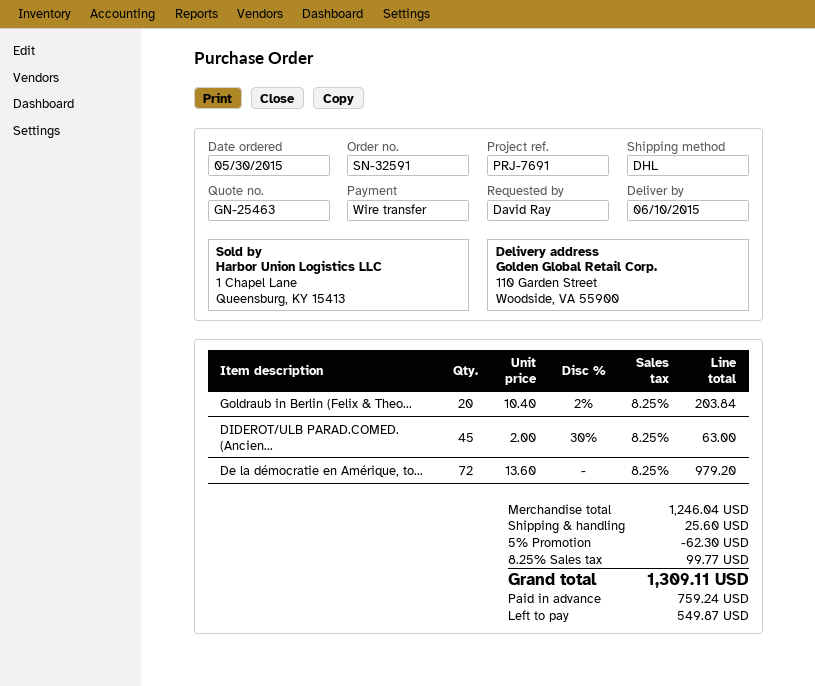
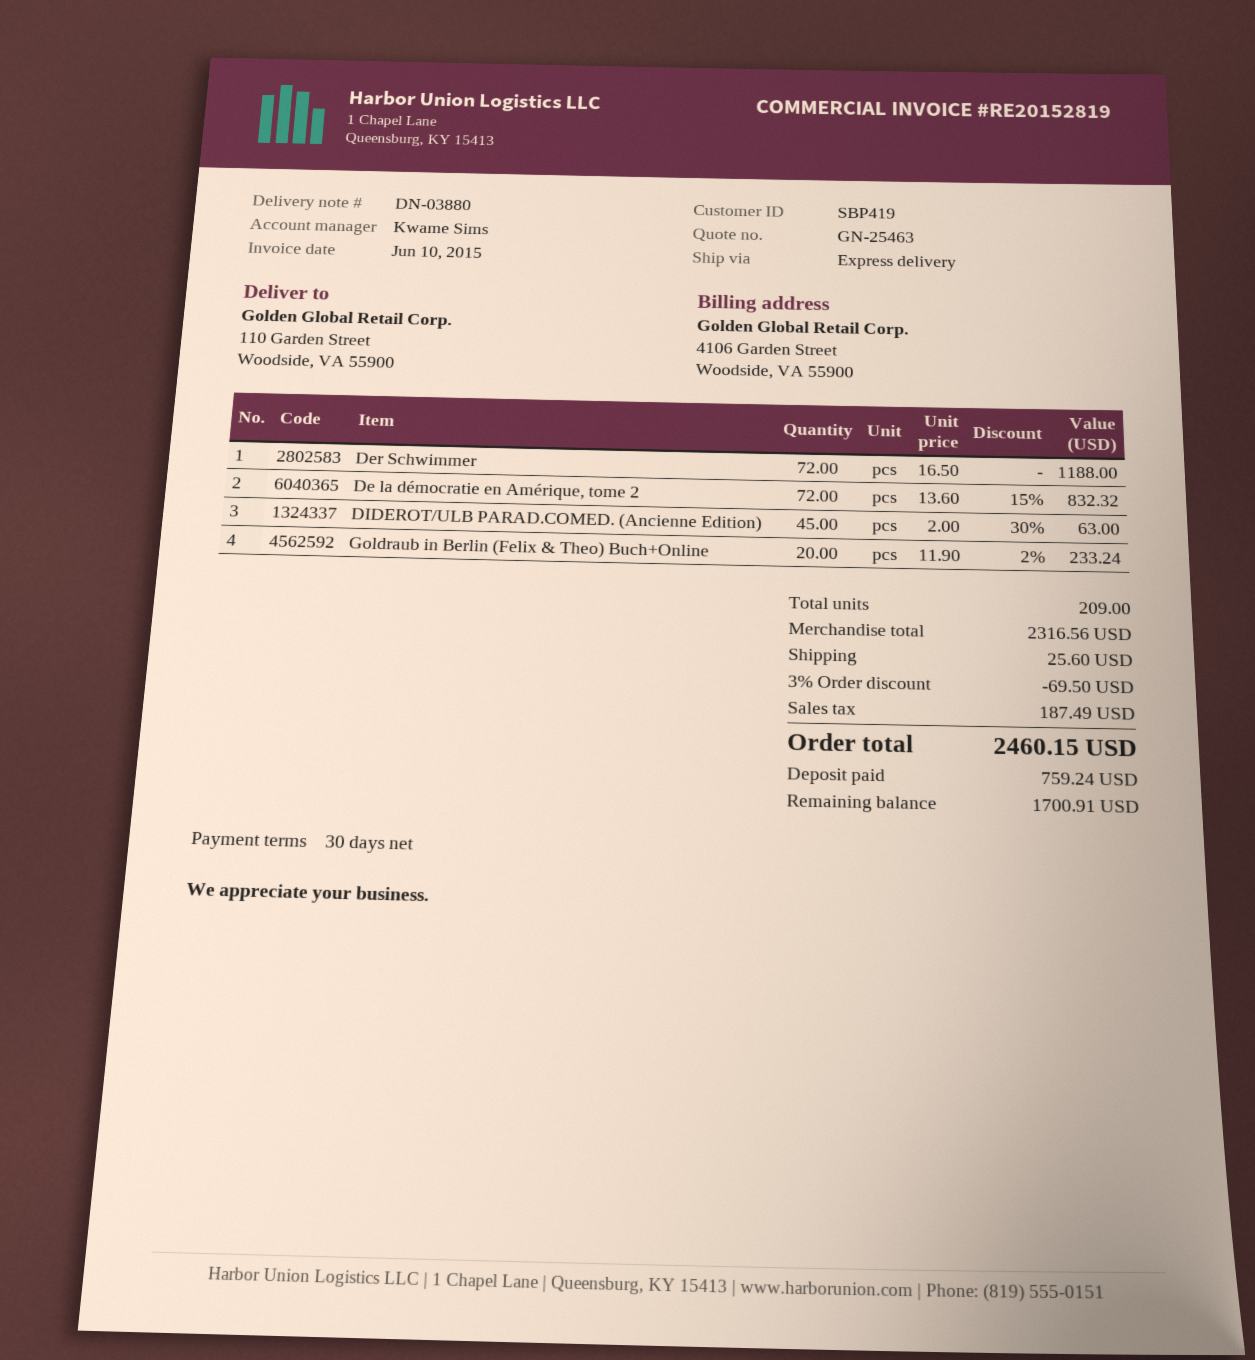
shipping method: DHL -> express
Goldraub in Berlin (Felix & Theo...: 20 x 10.40 - 2% = 203.84 -> 20 x 11.90 - 2% = 233.24
De la démocratie en Amérique, to...: 72 x 13.60 = 979.20 -> 72 x 13.60 - 15% = 832.32
Der Schwimmer: none -> 72 x 16.50 = 1188.00
subtotal: 1246.04 -> 2316.56
discount: 5% = 62.30 -> 3% = 69.50
tax: 99.77 -> 187.49
total: 1309.11 -> 2460.15
balance: 549.87 -> 1700.91

